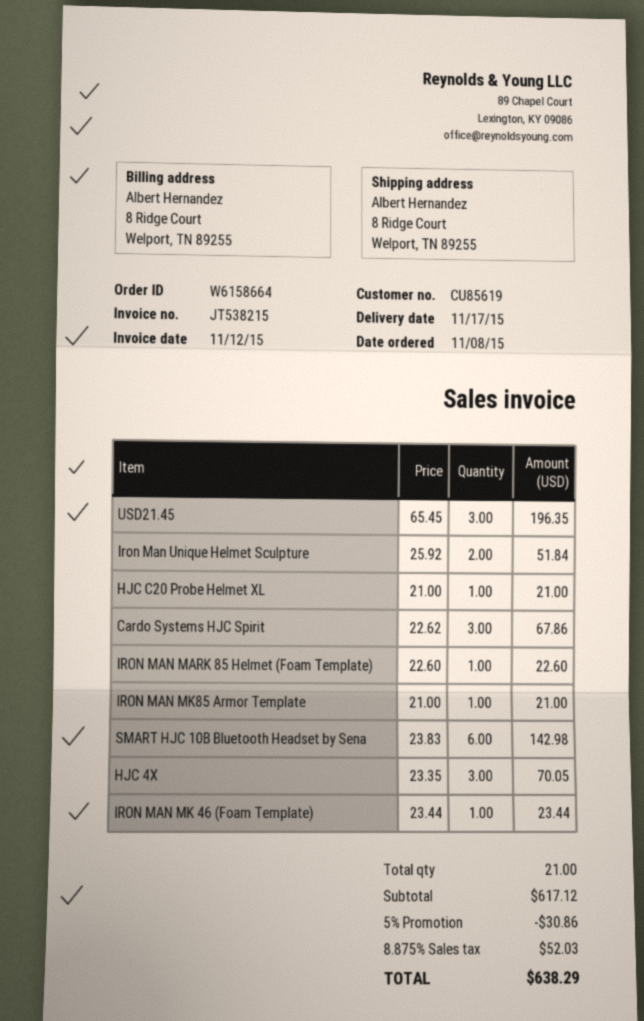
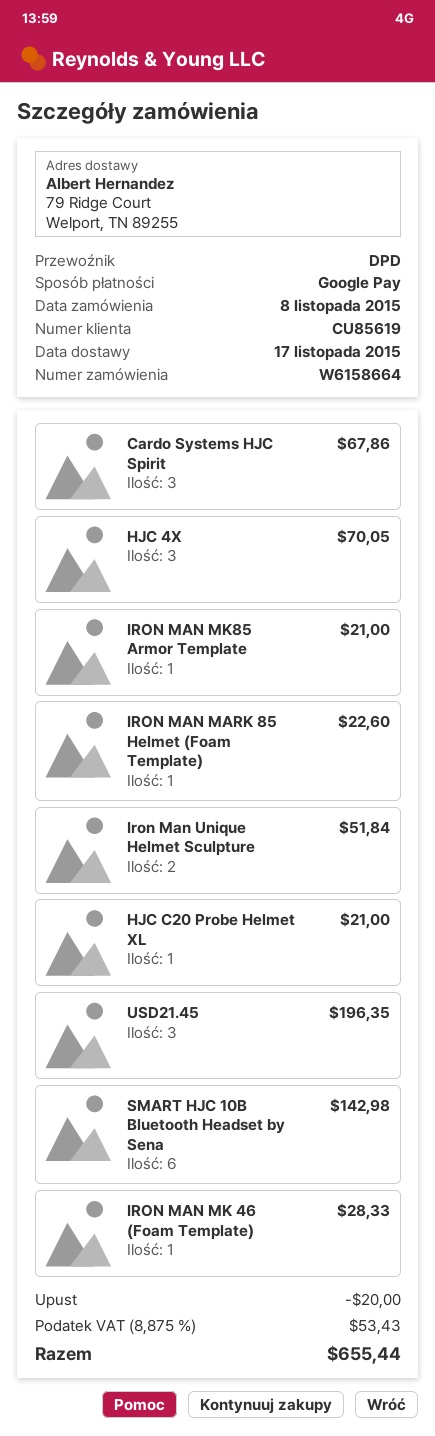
ship to: 8 Ridge Court, Welport, TN 89255 -> 79 Ridge Court, Welport, TN 89255
IRON MAN MK 46 (Foam Template): 1 for 23.44 -> 1 for 28.33
discount: 30.86 -> 20.00
tax: 8.875% = 52.03 -> 8.875% = 53.43
total: 638.29 -> 655.44

